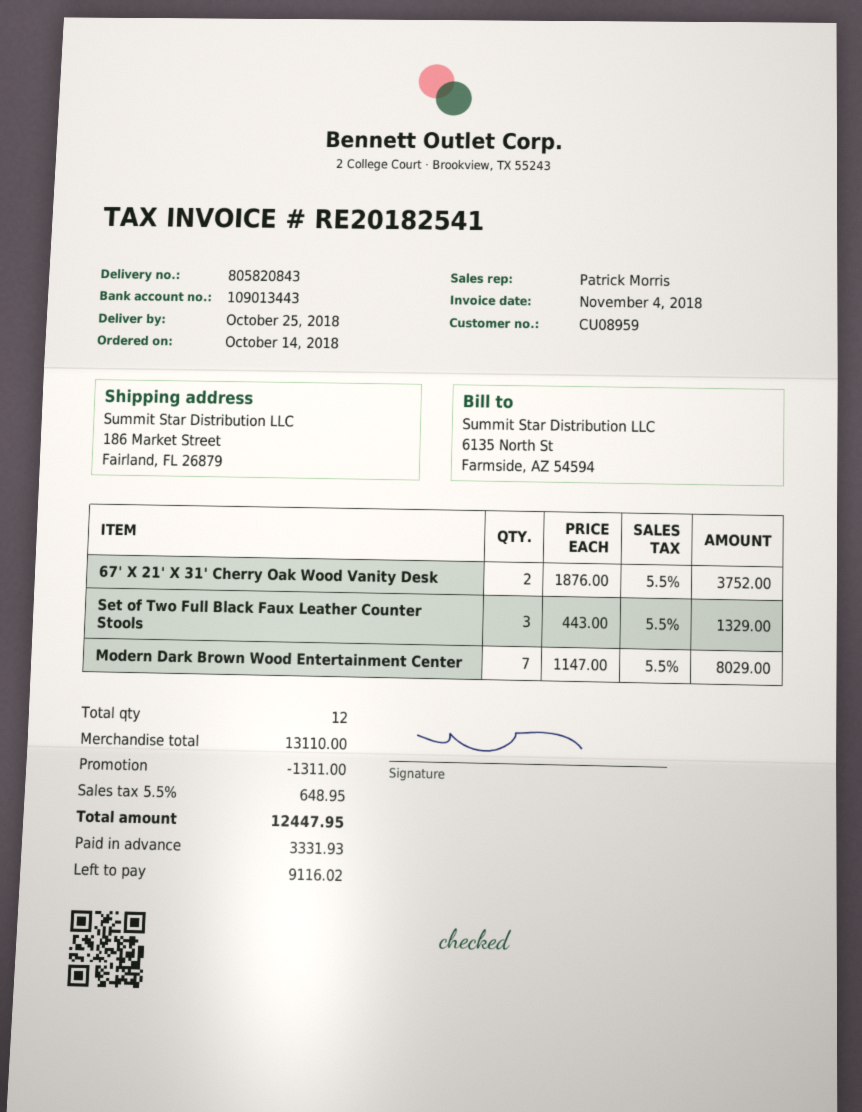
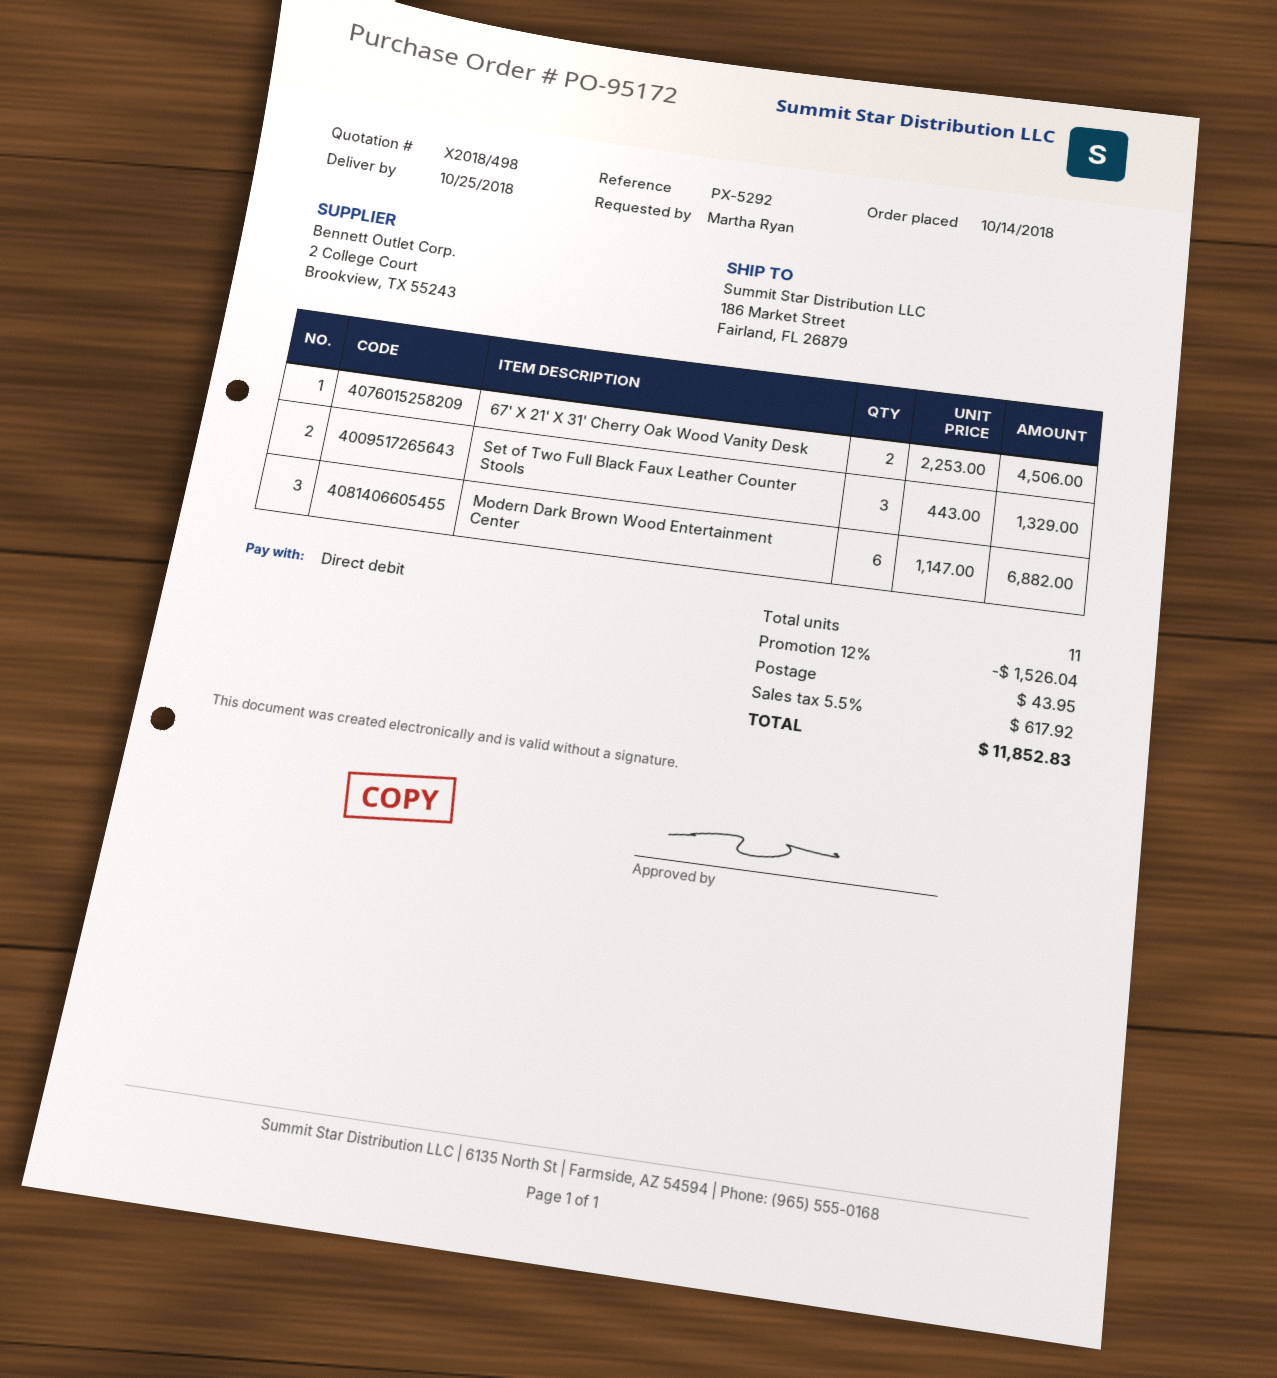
67' X 21' X 31' Cherry Oak Wood Vanity Desk: 2 x 1876.00 = 3752.00 -> 2 x 2253.00 = 4506.00
Modern Dark Brown Wood Entertainment Center: 7 x 1147.00 = 8029.00 -> 6 x 1147.00 = 6882.00
total quantity: 12 -> 11
discount: 1311.00 -> 1526.04
shipping: none -> 43.95
tax: 5.5% = 648.95 -> 5.5% = 617.92
total: 12447.95 -> 11852.83

